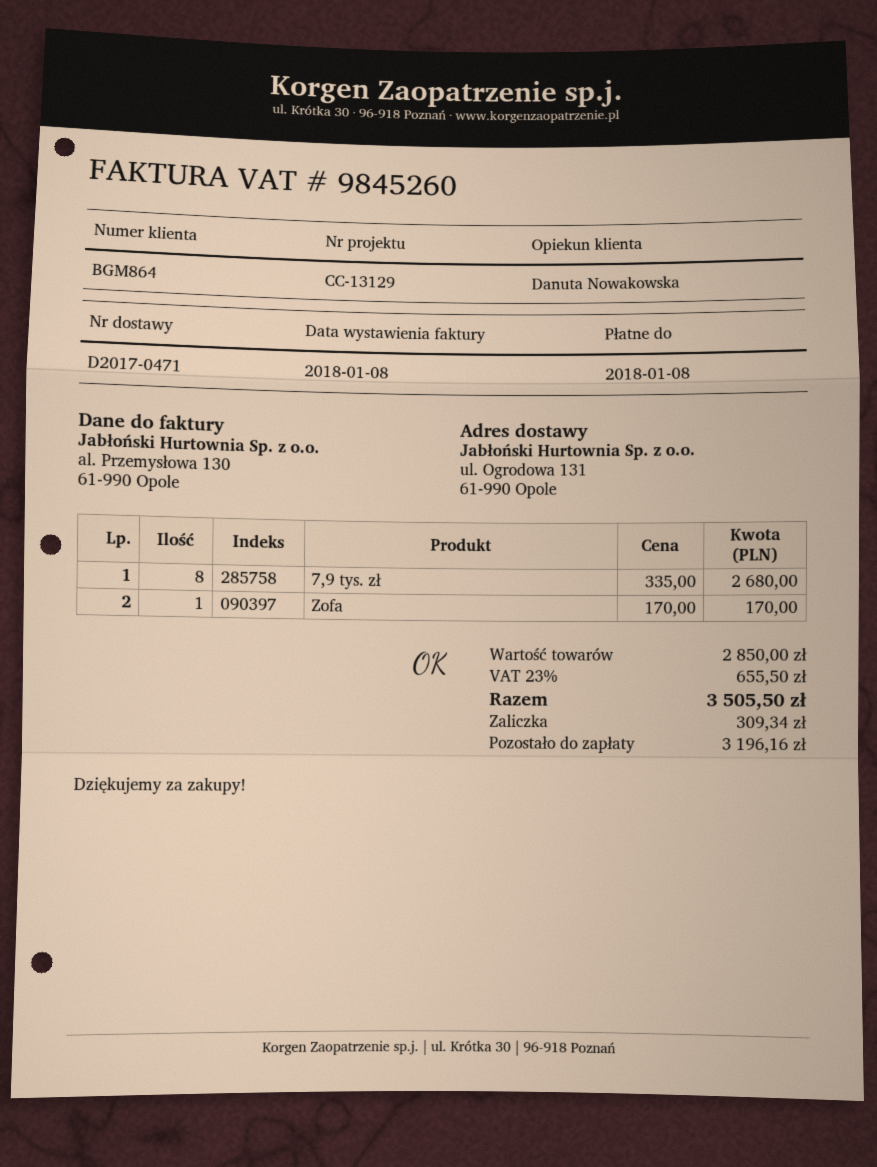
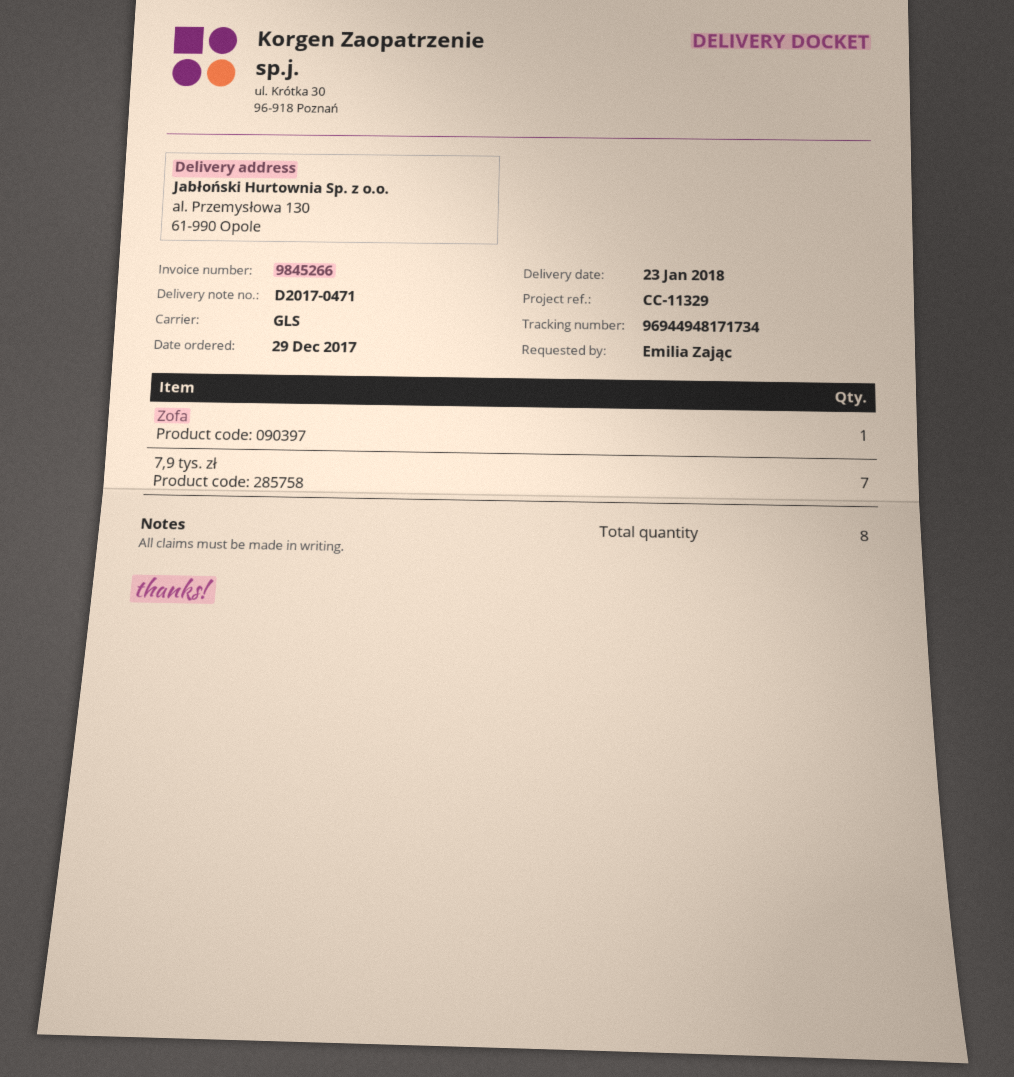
invoice number: 9845260 -> 9845266
reference: CC-13129 -> CC-11329
ship to: ul. Ogrodowa 131, 61-990 Opole -> al. Przemysłowa 130, 61-990 Opole
7,9 tys. zł: 8 -> 7

